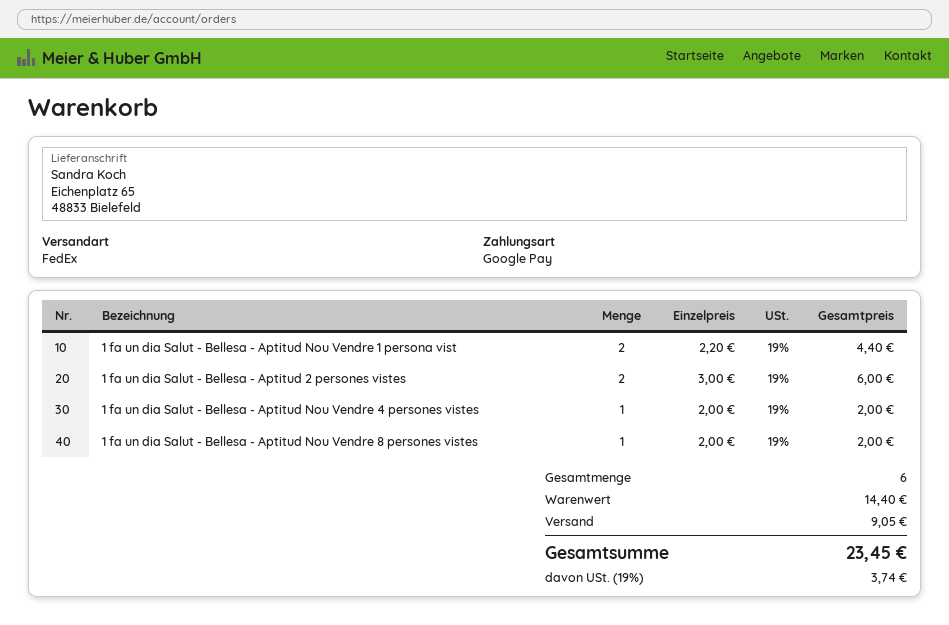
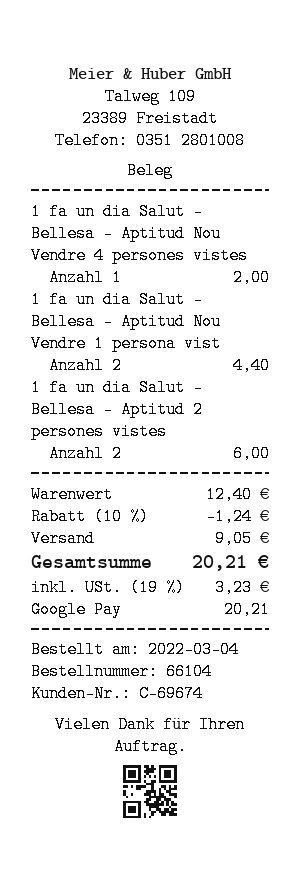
1 fa un dia Salut - Bellesa - Aptitud Nou Vendre 8 persones vistes: 1 for 2.00 -> none
subtotal: 14.40 -> 12.40
discount: none -> 10% = 1.24
tax: 19% = 3.74 -> 19% = 3.23
total: 23.45 -> 20.21

